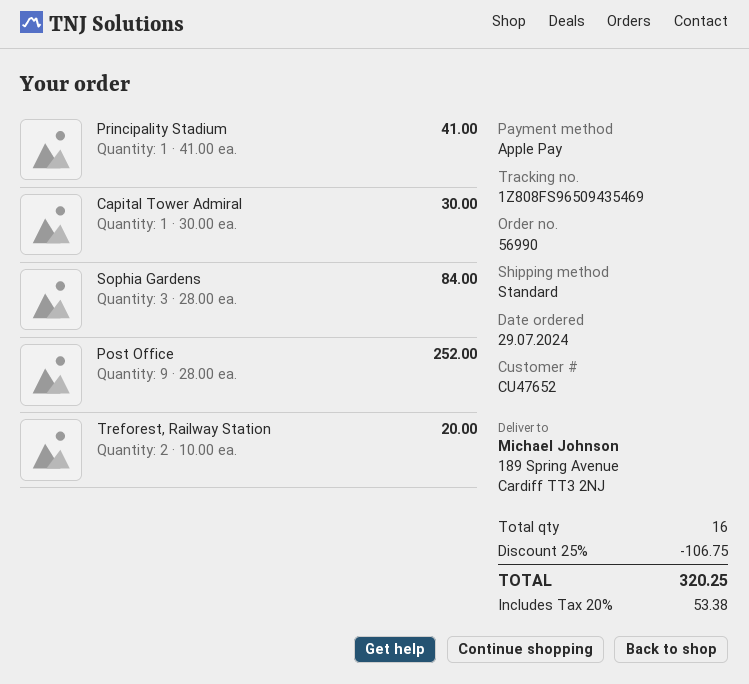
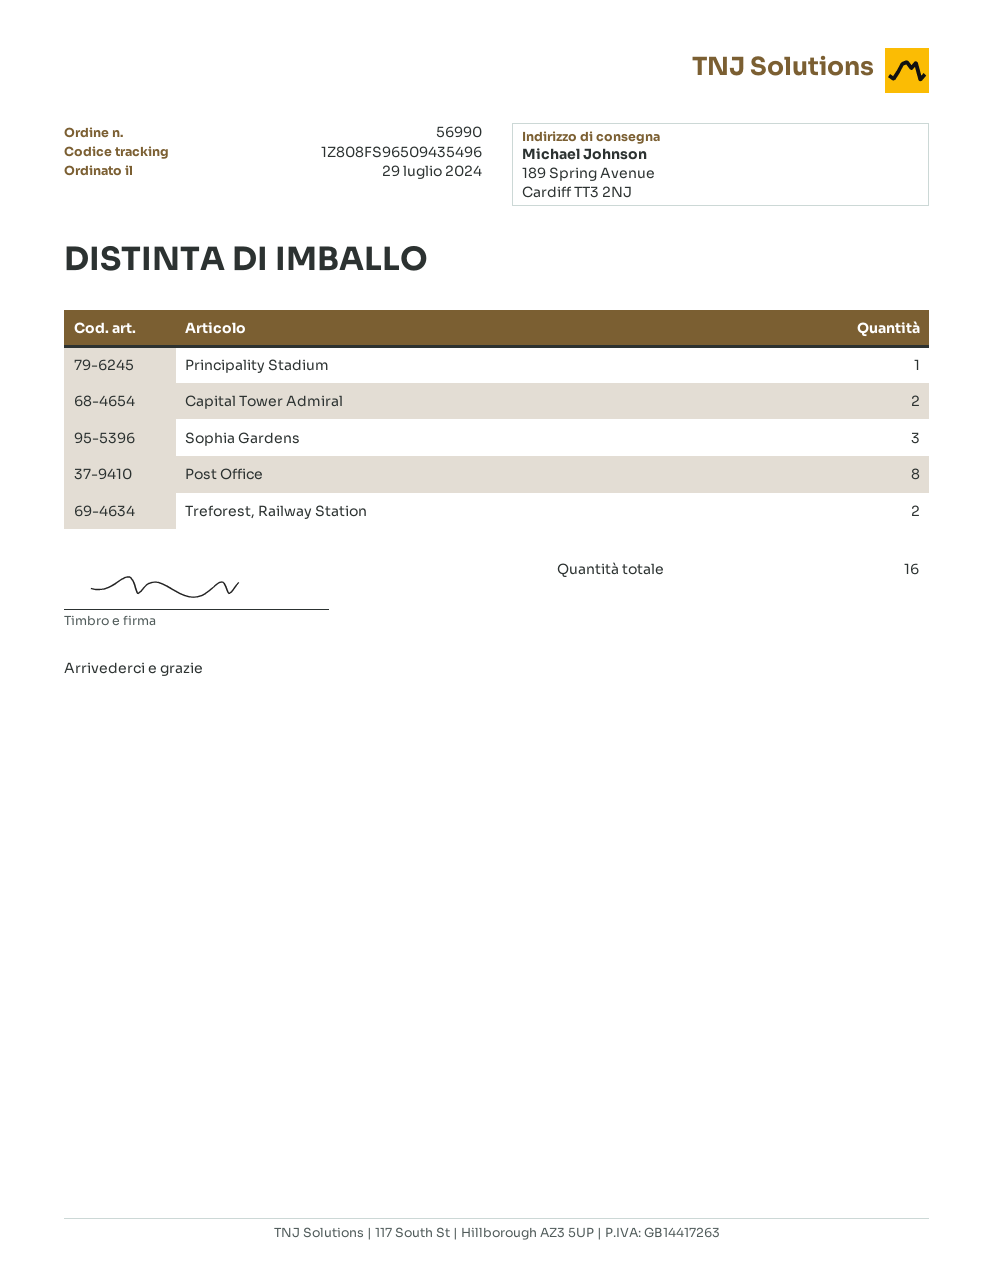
tracking number: 1Z808FS96509435469 -> 1Z808FS96509435496
Capital Tower Admiral: 1 -> 2
Post Office: 9 -> 8

